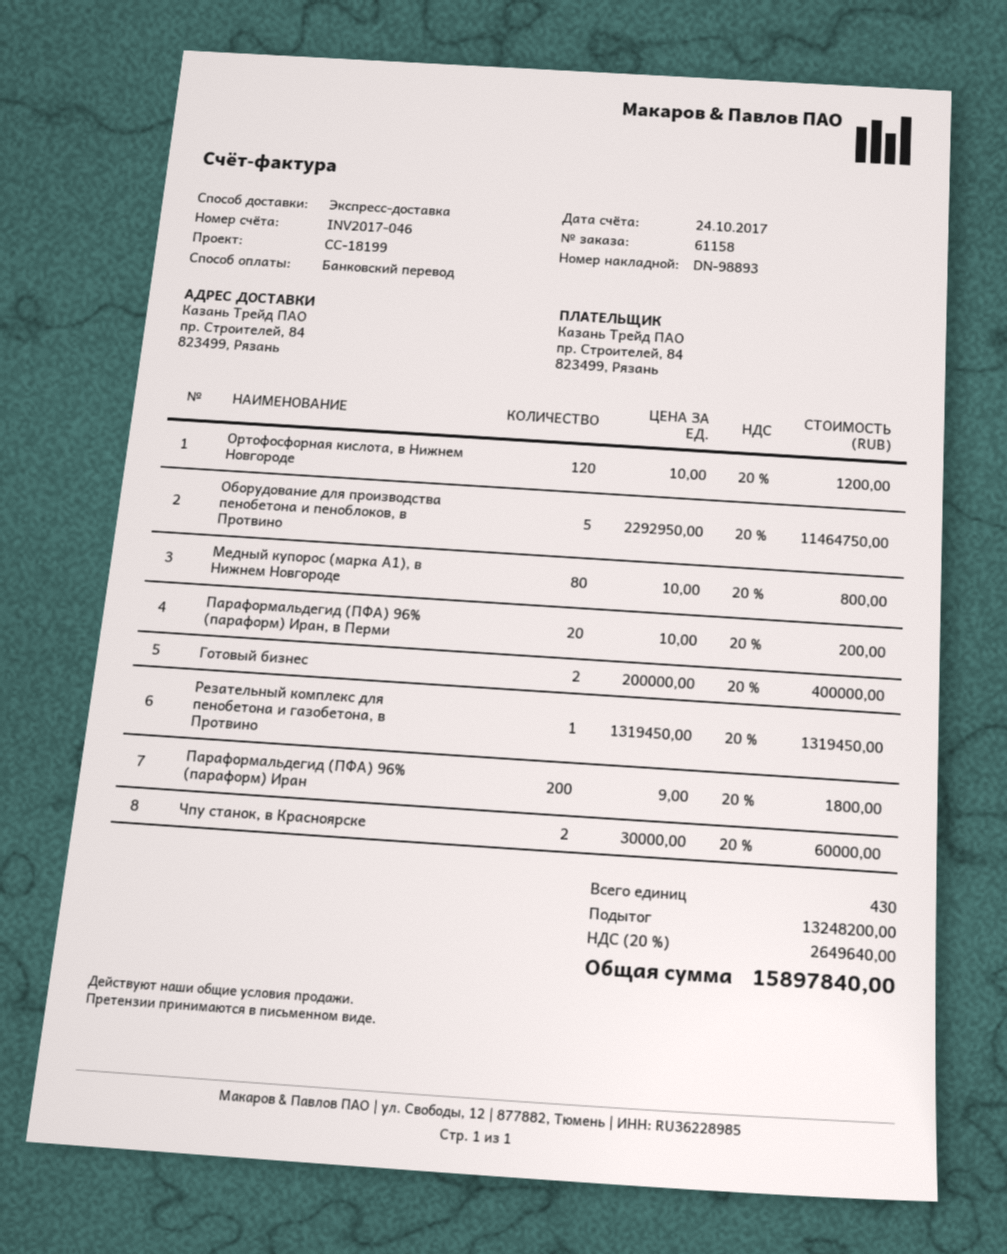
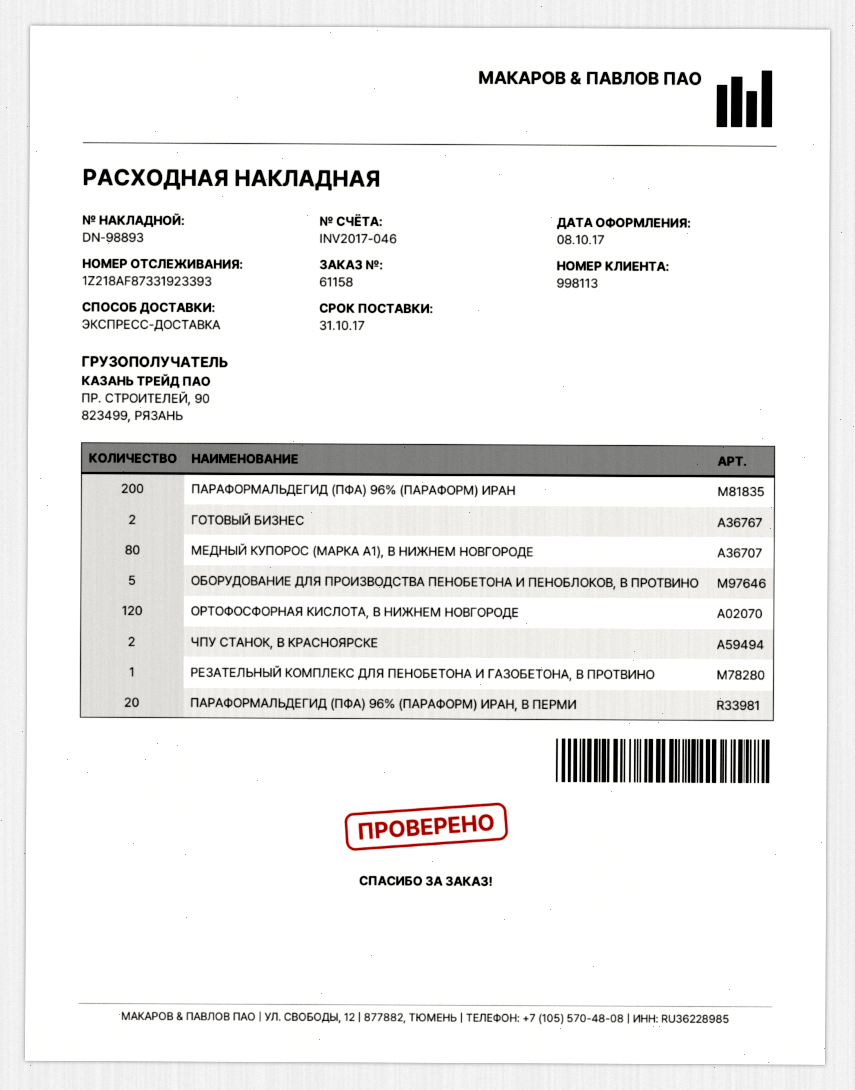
ship to: пр. Строителей, 84, 823499, Рязань -> ПР. СТРОИТЕЛЕЙ, 90, 823499, РЯЗАНЬ

